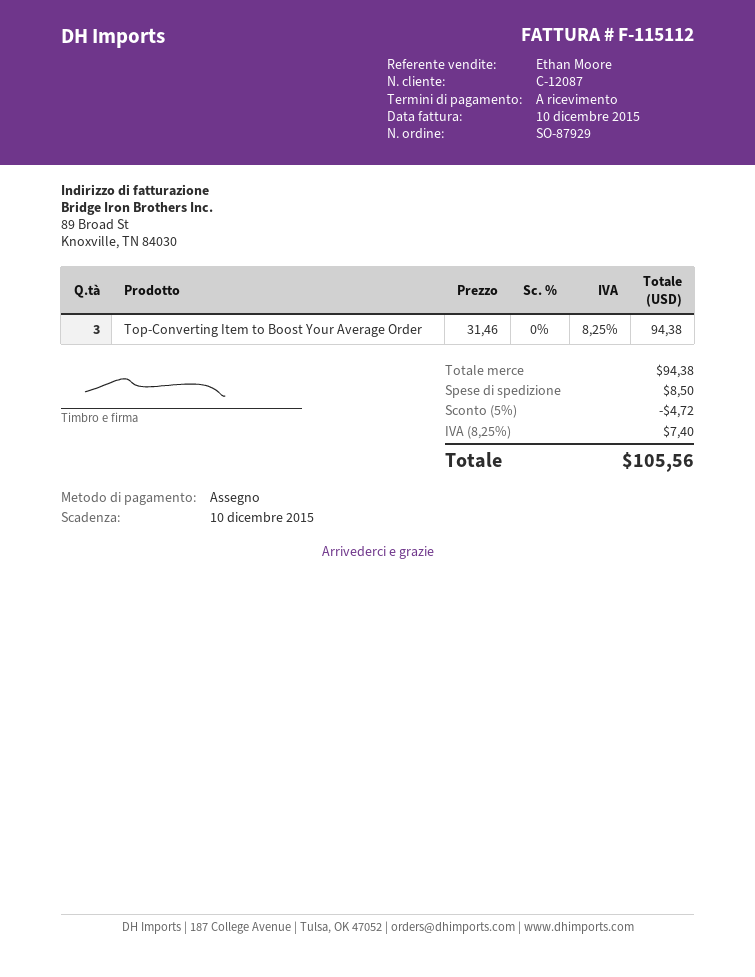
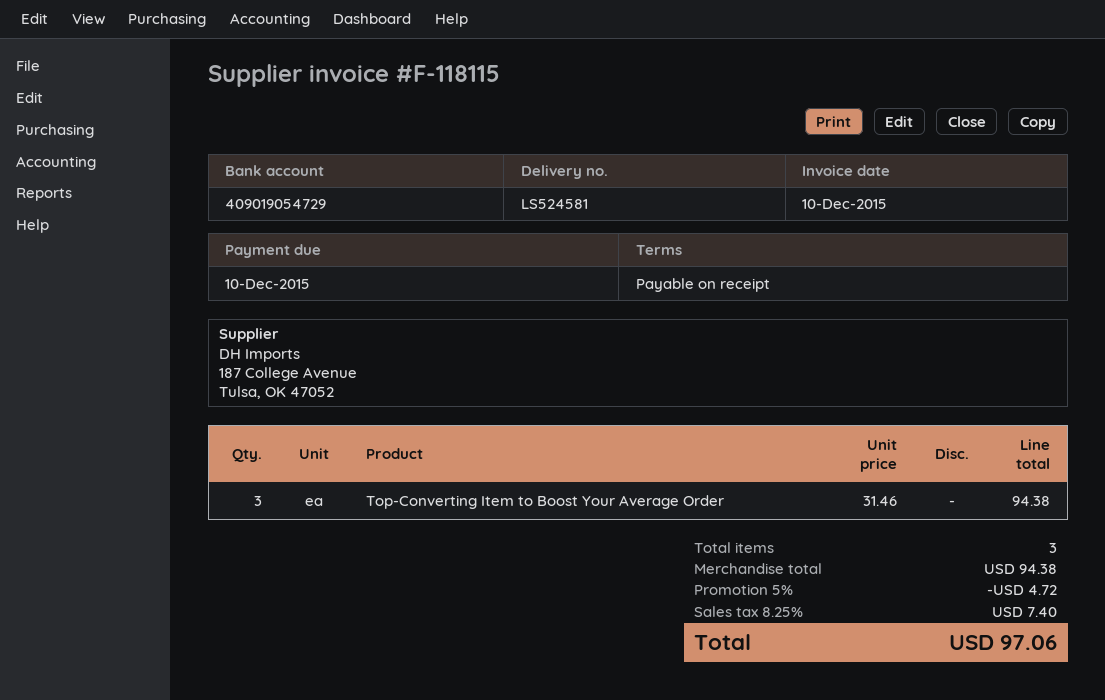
invoice number: F-115112 -> F-118115
shipping: 8.50 -> none
total: 105.56 -> 97.06

